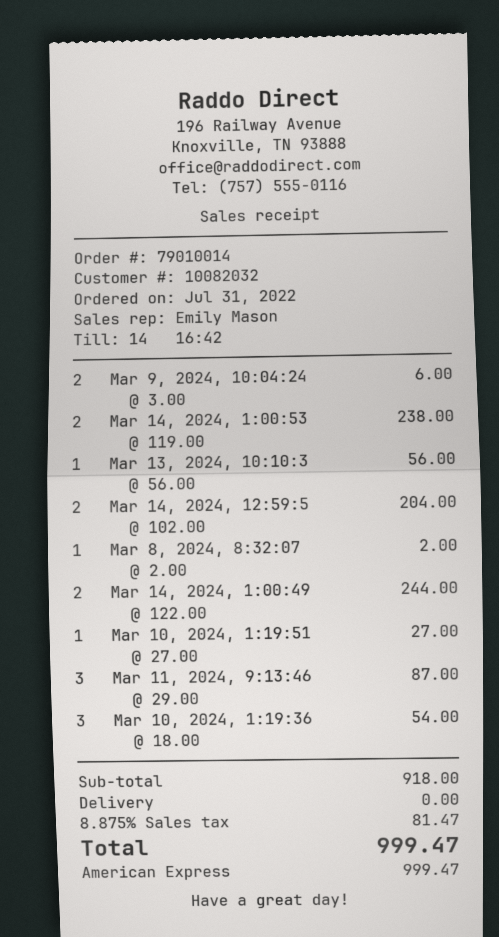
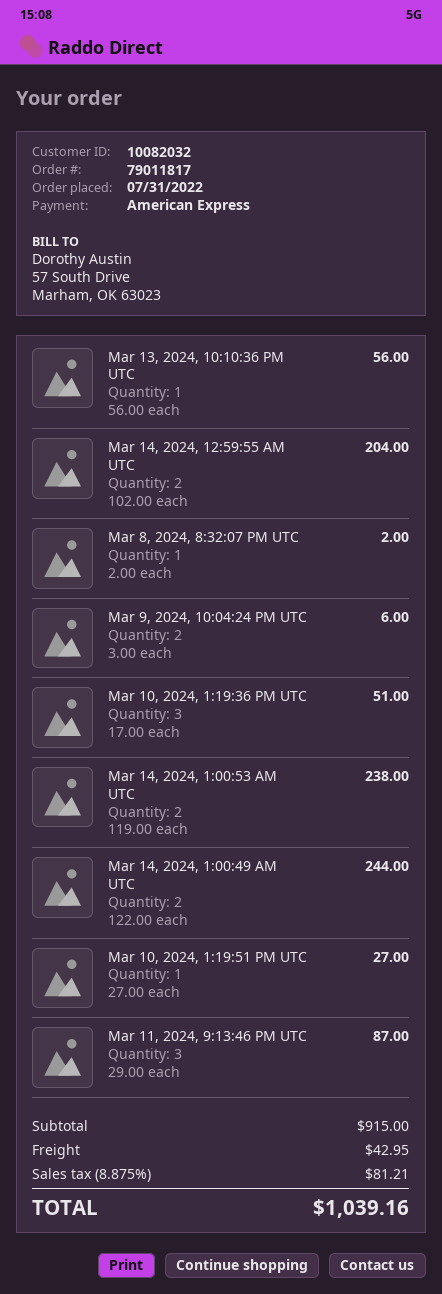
order number: 79010014 -> 79011817
Mar 10, 2024, 1:19:36: 3 x 18.00 = 54.00 -> 3 x 17.00 = 51.00
subtotal: 918.00 -> 915.00
shipping: 0.00 -> 42.95
tax: 8.875% = 81.47 -> 8.875% = 81.21
total: 999.47 -> 1039.16

